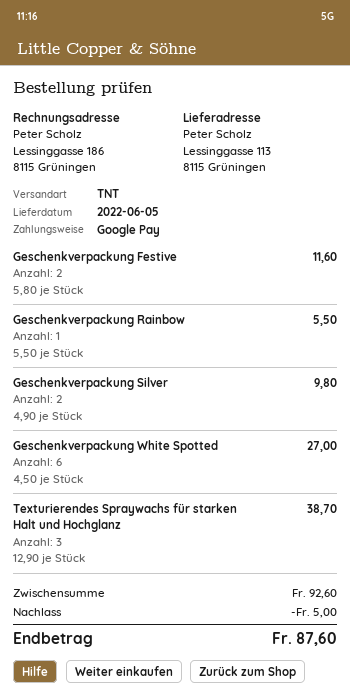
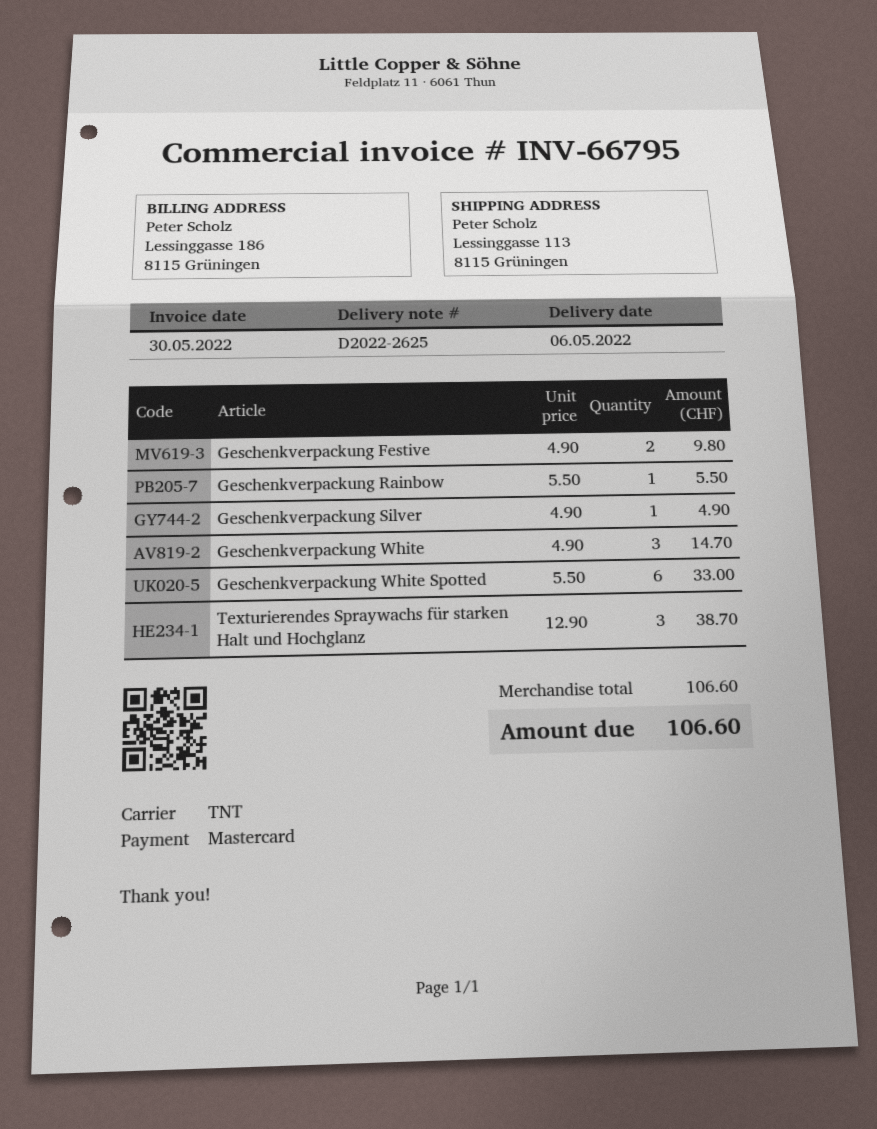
delivery date: 2022-06-05 -> 2022-05-06
payment method: Google Pay -> Mastercard
Geschenkverpackung Festive: 2 x 5.80 = 11.60 -> 2 x 4.90 = 9.80
Geschenkverpackung Silver: 2 x 4.90 = 9.80 -> 1 x 4.90 = 4.90
Geschenkverpackung White Spotted: 6 x 4.50 = 27.00 -> 6 x 5.50 = 33.00
Geschenkverpackung White: none -> 3 x 4.90 = 14.70
subtotal: 92.60 -> 106.60
discount: 5.00 -> none
total: 87.60 -> 106.60

